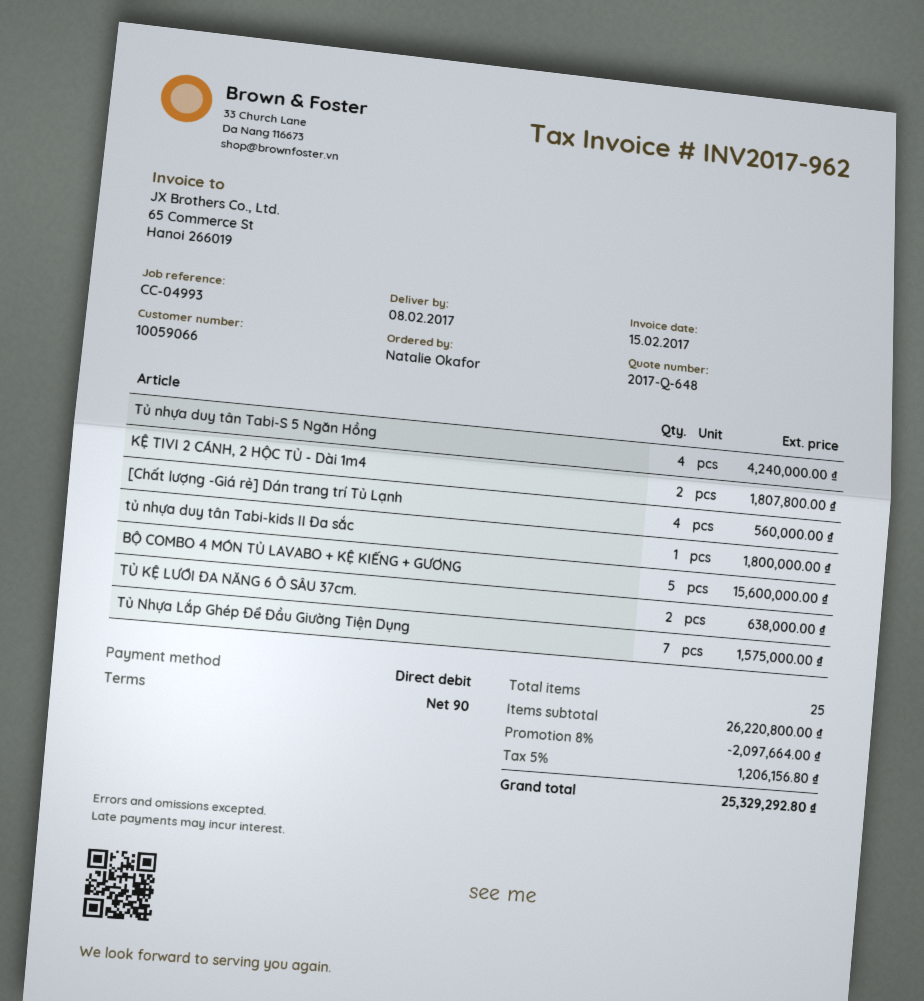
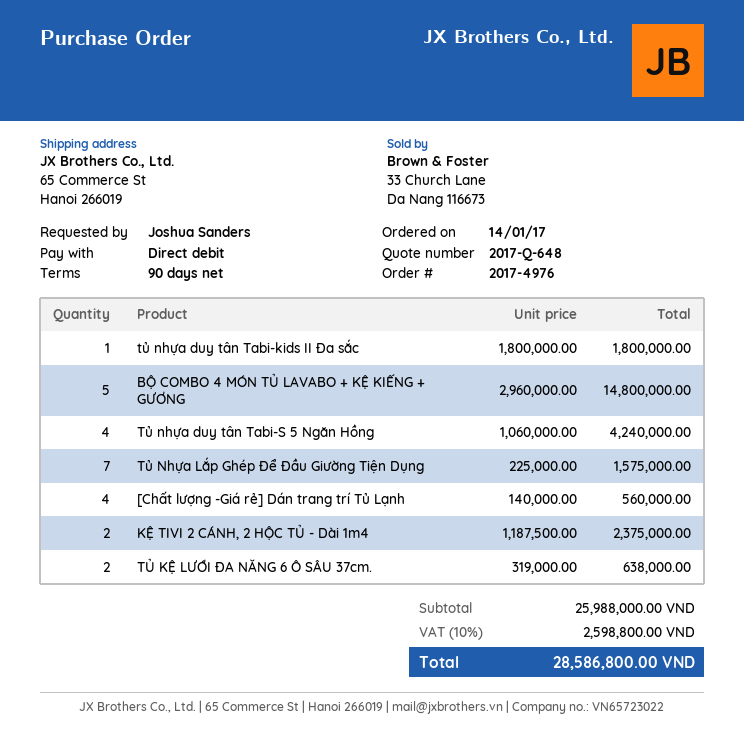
ordered by: Natalie Okafor -> Joshua Sanders
KỆ TIVI 2 CÁNH, 2 HỘC TỦ - Dài 1m4: 2 for 1807800.00 -> 2 for 2375000.00
BỘ COMBO 4 MÓN TỦ LAVABO + KỆ KIẾNG + GƯƠNG: 5 for 15600000.00 -> 5 for 14800000.00
subtotal: 26220800.00 -> 25988000.00
discount: 8% = 2097664.00 -> none
tax: 5% = 1206156.80 -> 10% = 2598800.00
total: 25329292.80 -> 28586800.00

